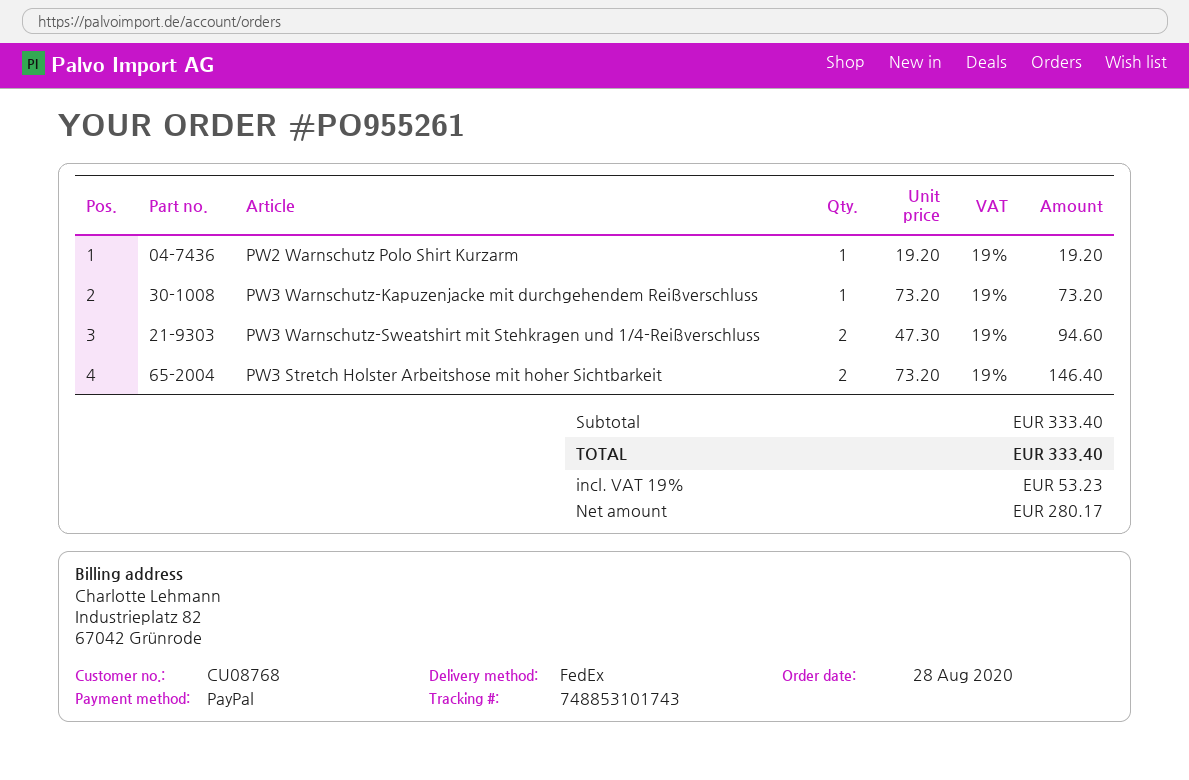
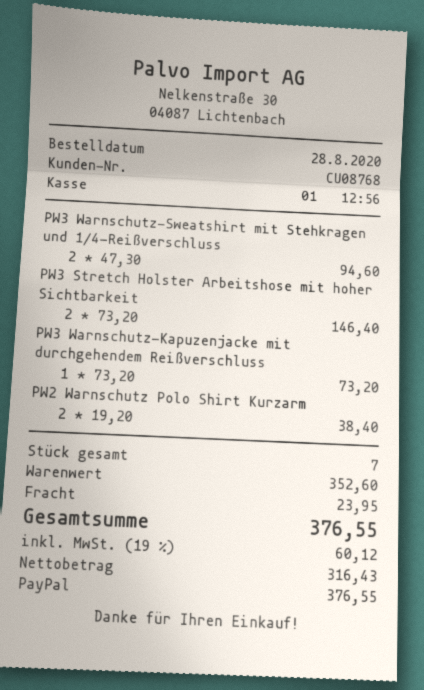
PW2 Warnschutz Polo Shirt Kurzarm: 1 x 19.20 = 19.20 -> 2 x 19.20 = 38.40
subtotal: 333.40 -> 352.60
shipping: none -> 23.95
net: 280.17 -> 316.43
tax: 19% = 53.23 -> 19% = 60.12
total: 333.40 -> 376.55

